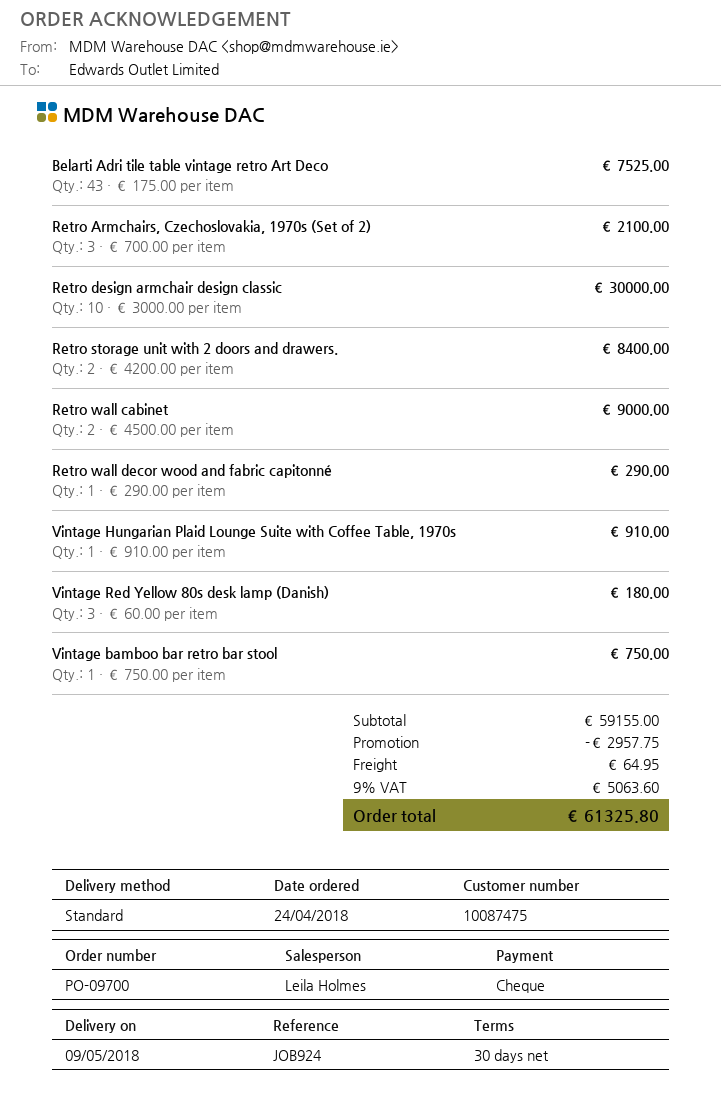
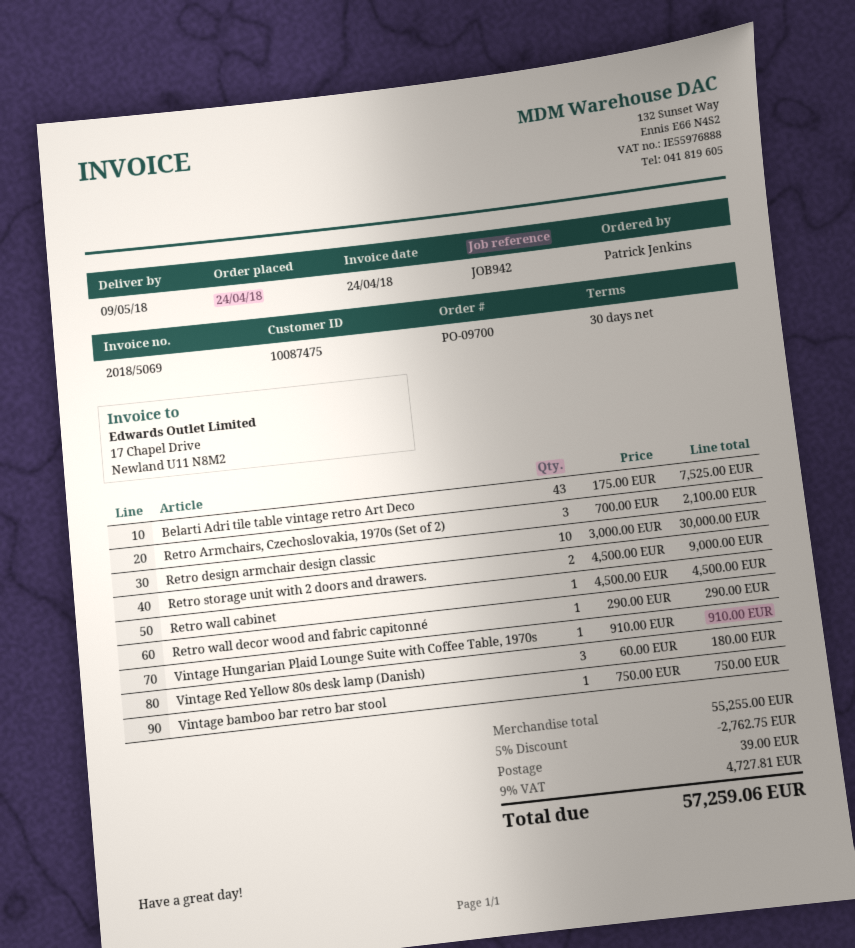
reference: JOB924 -> JOB942
Retro storage unit with 2 doors and drawers.: 2 x 4200.00 = 8400.00 -> 2 x 4500.00 = 9000.00
Retro wall cabinet: 2 x 4500.00 = 9000.00 -> 1 x 4500.00 = 4500.00
subtotal: 59155.00 -> 55255.00
discount: 2957.75 -> 2762.75
shipping: 64.95 -> 39.00
tax: 9% = 5063.60 -> 9% = 4727.81
total: 61325.80 -> 57259.06

